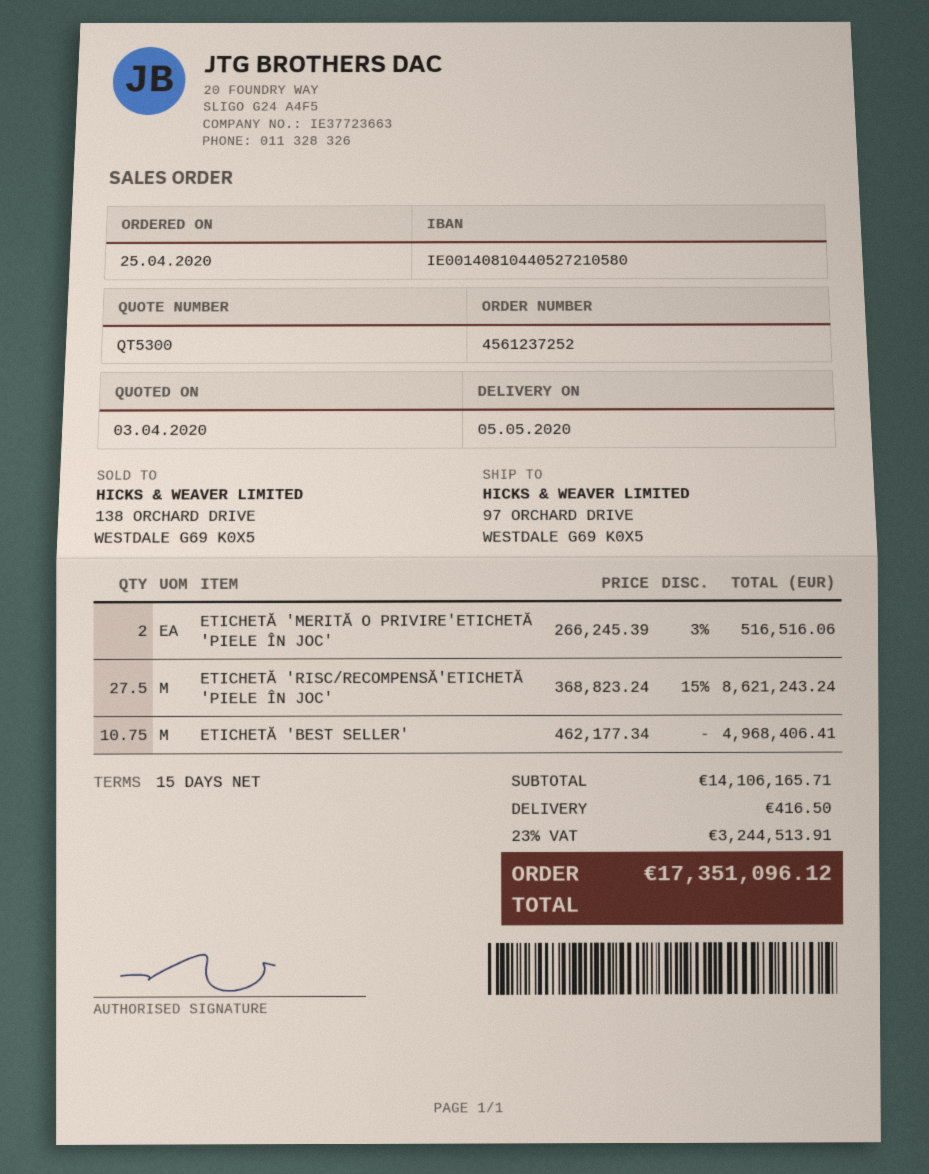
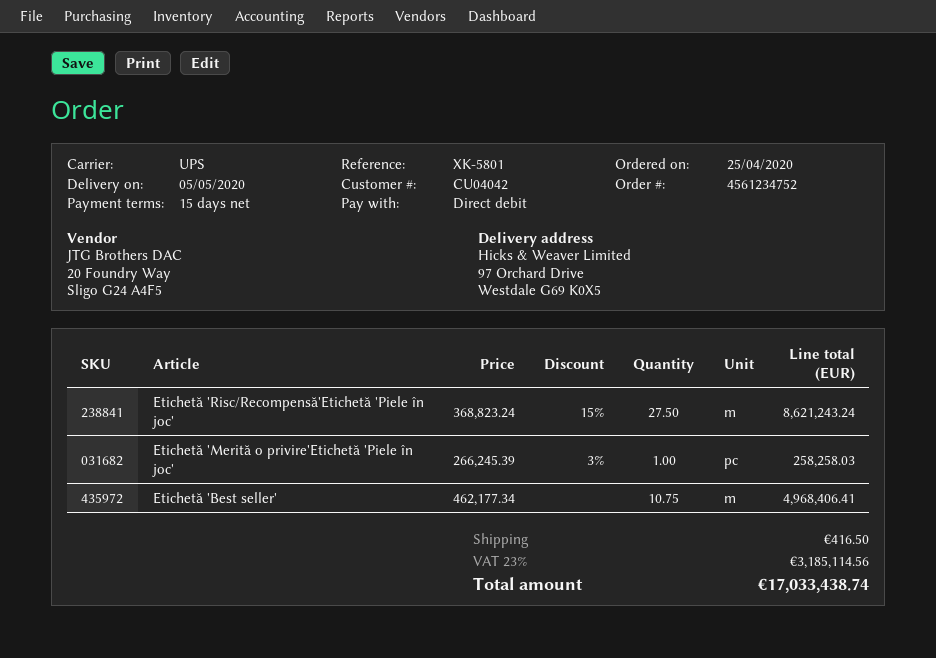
order number: 4561237252 -> 4561234752
ETICHETĂ 'MERITĂ O PRIVIRE'ETICHETĂ 'PIELE ÎN JOC': 2 x 266245.39 - 3% = 516516.06 -> 1 x 266245.39 - 3% = 258258.03
tax: 23% = 3244513.91 -> 23% = 3185114.56
total: 17351096.12 -> 17033438.74

